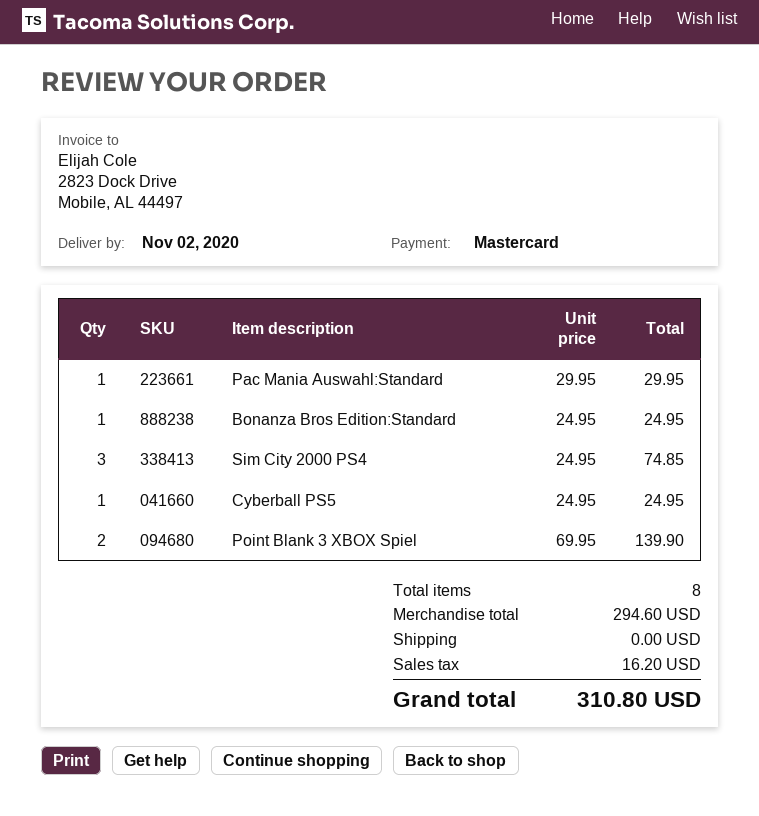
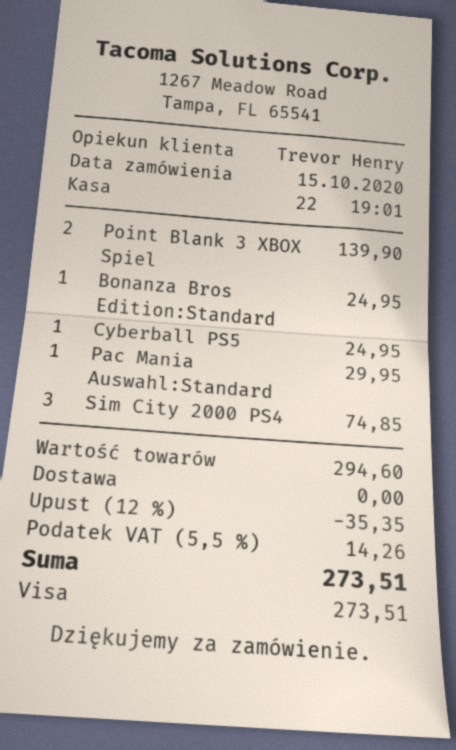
payment method: Mastercard -> Visa
discount: none -> 12% = 35.35
tax: 16.20 -> 14.26
total: 310.80 -> 273.51

